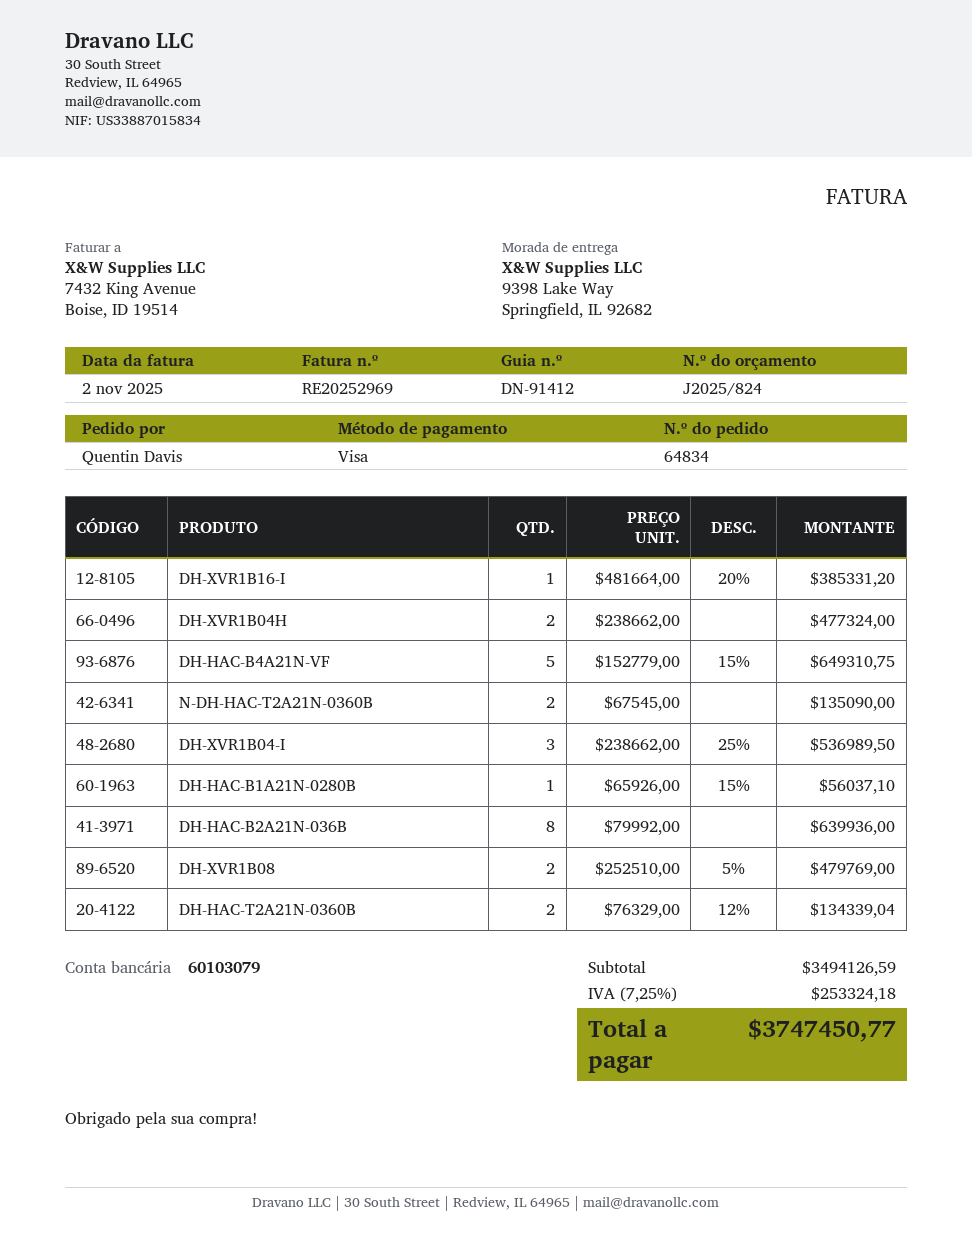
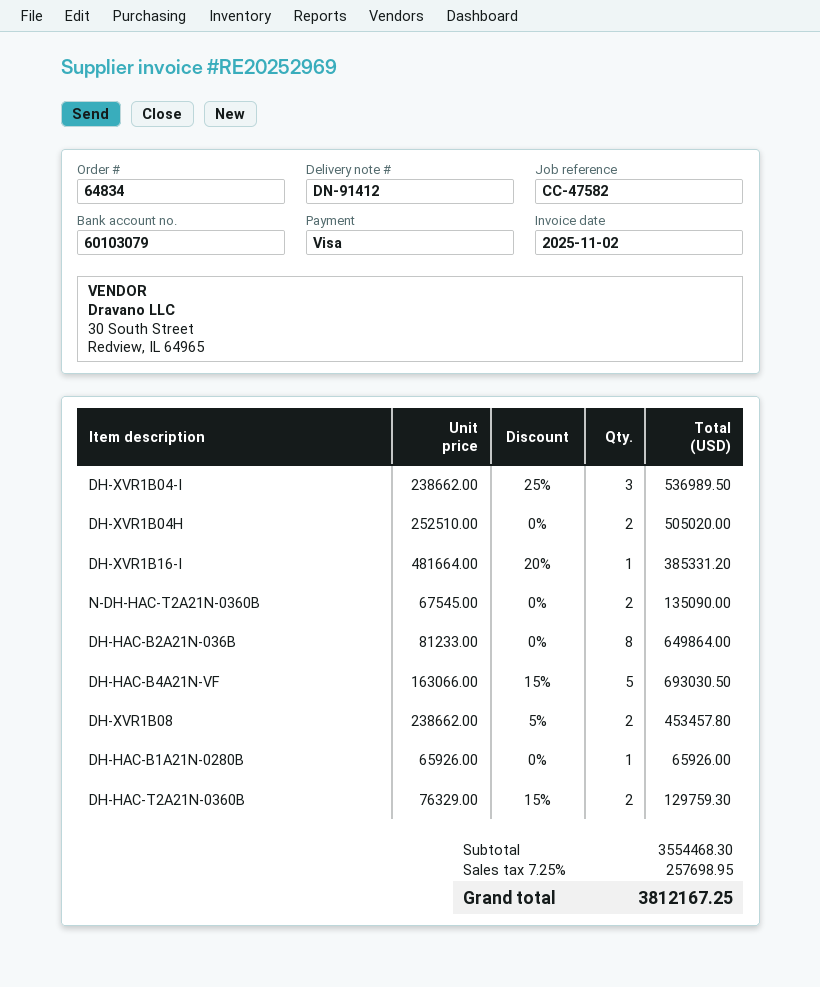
DH-XVR1B04H: 2 x 238662.00 = 477324.00 -> 2 x 252510.00 = 505020.00
DH-HAC-B4A21N-VF: 5 x 152779.00 - 15% = 649310.75 -> 5 x 163066.00 - 15% = 693030.50
DH-HAC-B1A21N-0280B: 1 x 65926.00 - 15% = 56037.10 -> 1 x 65926.00 = 65926.00
DH-HAC-B2A21N-036B: 8 x 79992.00 = 639936.00 -> 8 x 81233.00 = 649864.00
DH-XVR1B08: 2 x 252510.00 - 5% = 479769.00 -> 2 x 238662.00 - 5% = 453457.80
DH-HAC-T2A21N-0360B: 2 x 76329.00 - 12% = 134339.04 -> 2 x 76329.00 - 15% = 129759.30
subtotal: 3494126.59 -> 3554468.30
tax: 7.25% = 253324.18 -> 7.25% = 257698.95
total: 3747450.77 -> 3812167.25

